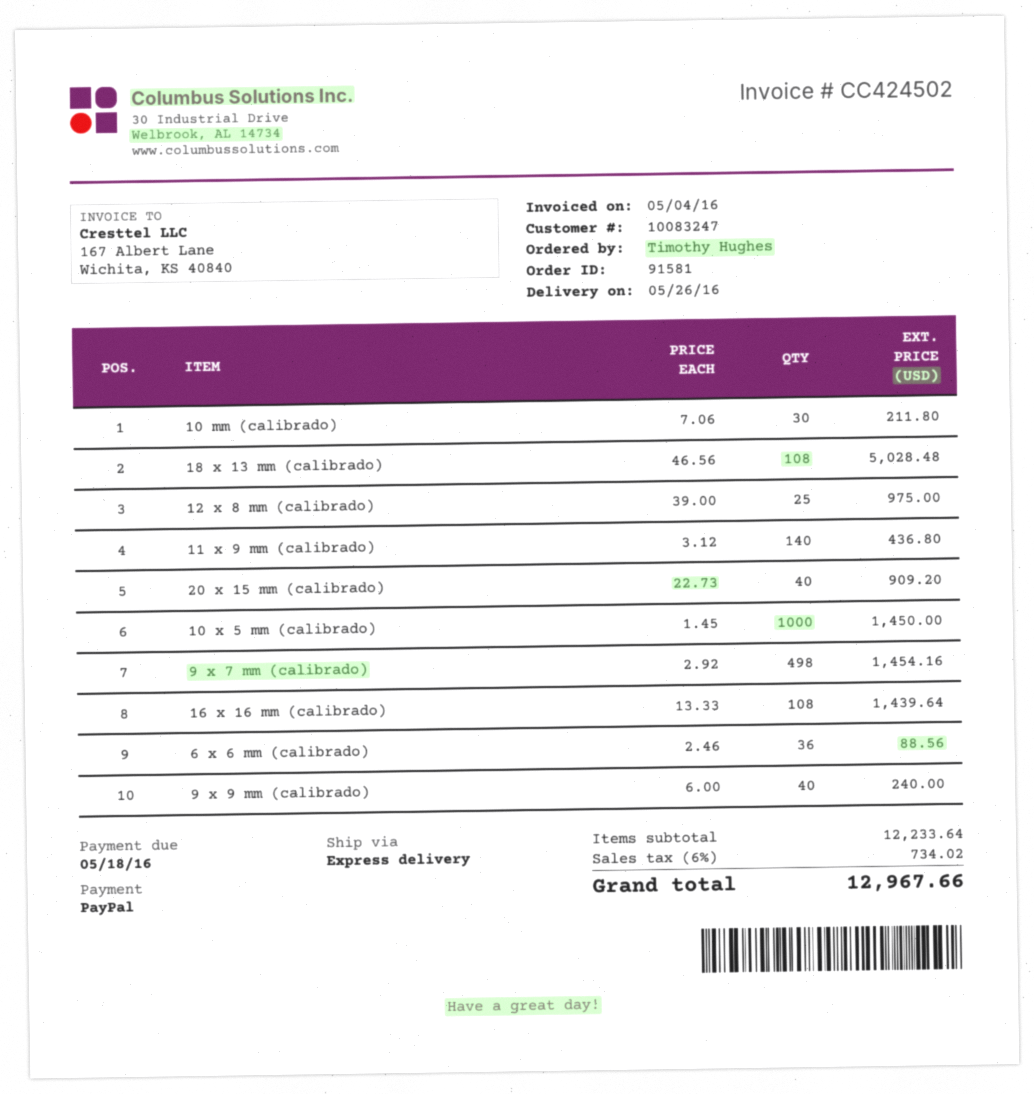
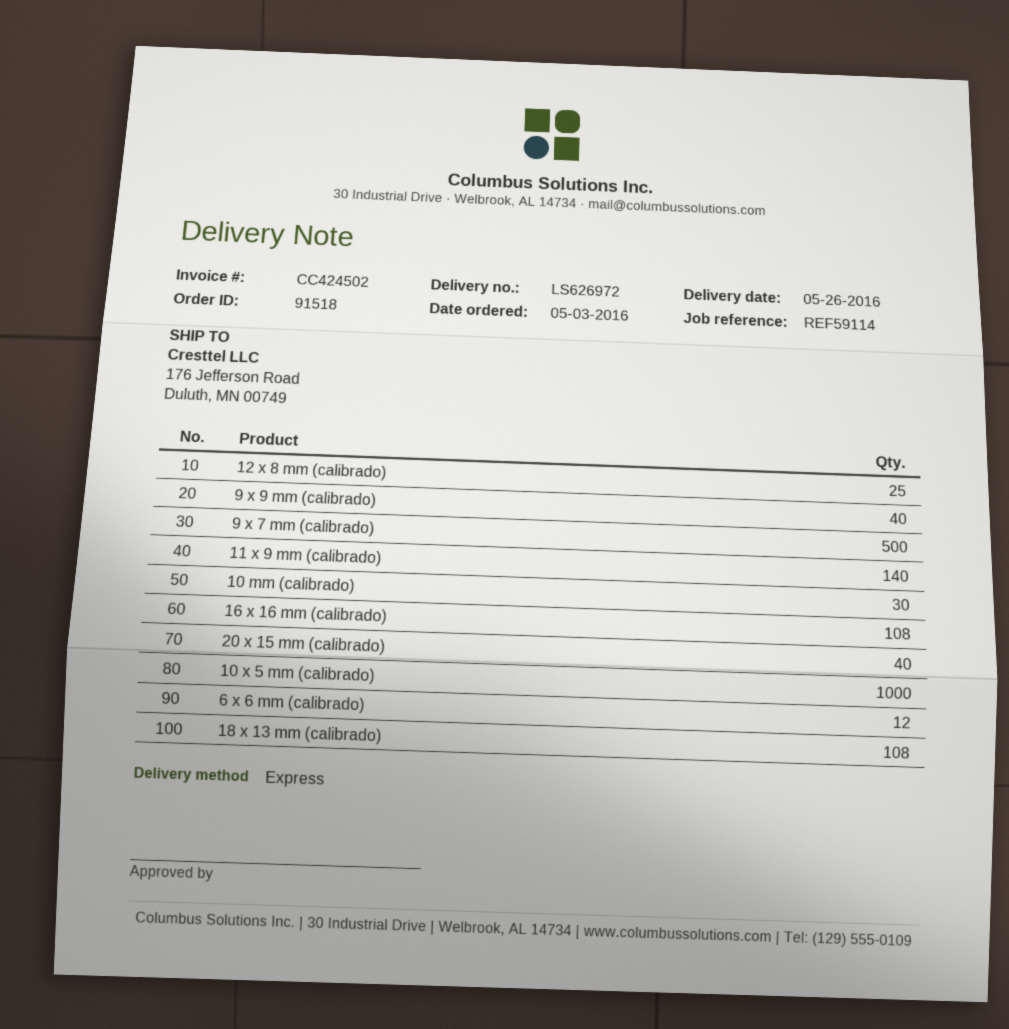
order number: 91581 -> 91518
9 x 7 mm (calibrado): 498 -> 500
6 x 6 mm (calibrado): 36 -> 12

